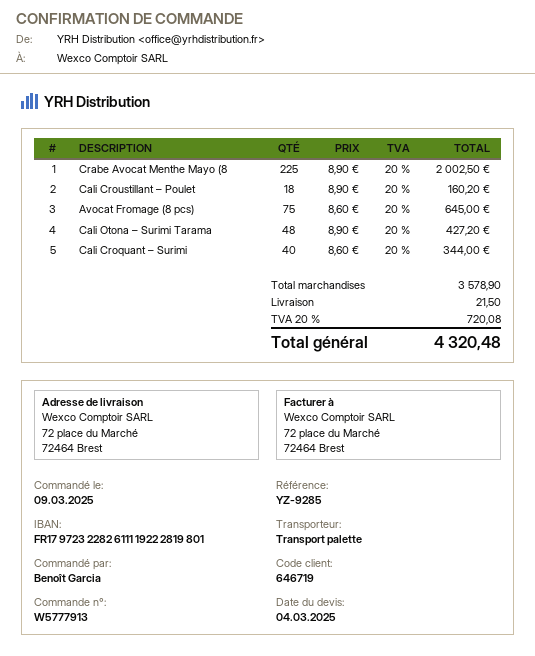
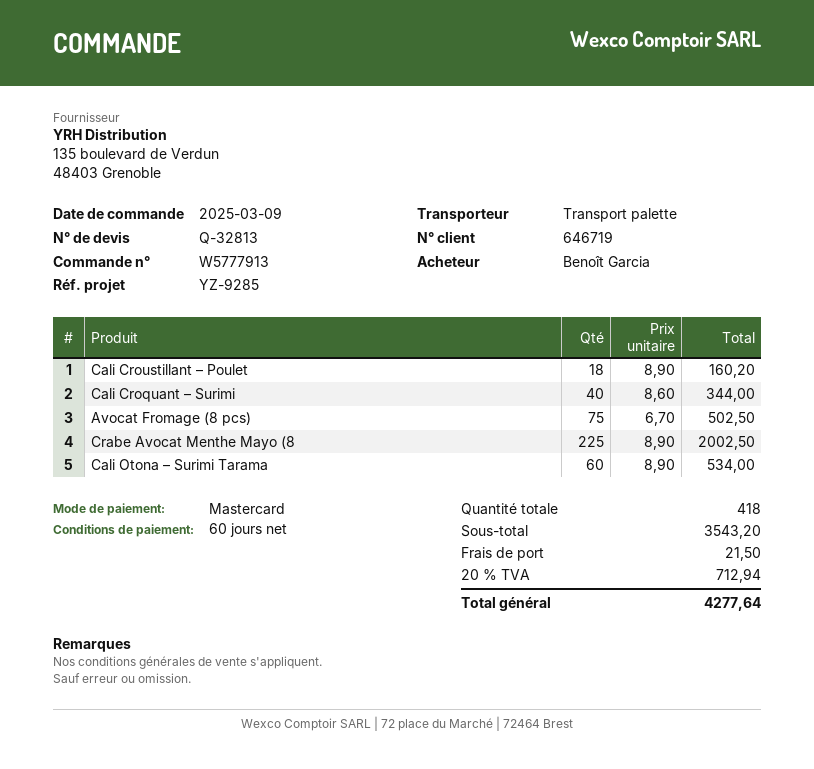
Avocat Fromage (8 pcs): 75 x 8.60 = 645.00 -> 75 x 6.70 = 502.50
Cali Otona – Surimi Tarama: 48 x 8.90 = 427.20 -> 60 x 8.90 = 534.00
subtotal: 3578.90 -> 3543.20
tax: 20% = 720.08 -> 20% = 712.94
total: 4320.48 -> 4277.64

